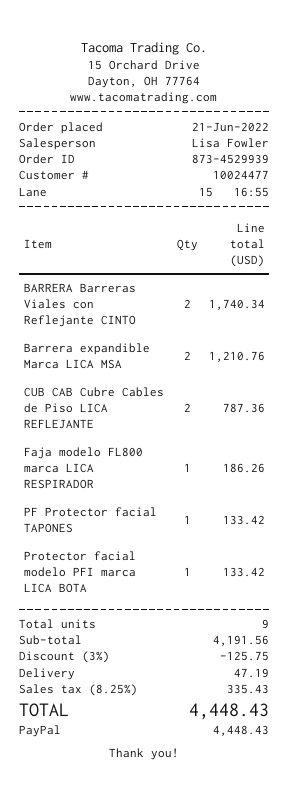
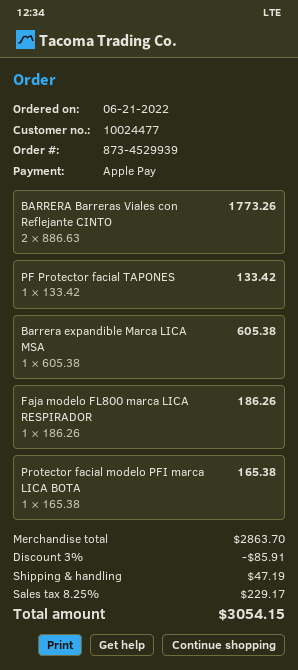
payment method: PayPal -> Apple Pay
BARRERA Barreras Viales con Reflejante CINTO: 2 for 1740.34 -> 2 for 1773.26
Barrera expandible Marca LICA MSA: 2 for 1210.76 -> 1 for 605.38
CUB CAB Cubre Cables de Piso LICA REFLEJANTE: 2 for 787.36 -> none
Protector facial modelo PFI marca LICA BOTA: 1 for 133.42 -> 1 for 165.38
subtotal: 4191.56 -> 2863.70
discount: 3% = 125.75 -> 3% = 85.91
tax: 8.25% = 335.43 -> 8.25% = 229.17
total: 4448.43 -> 3054.15

